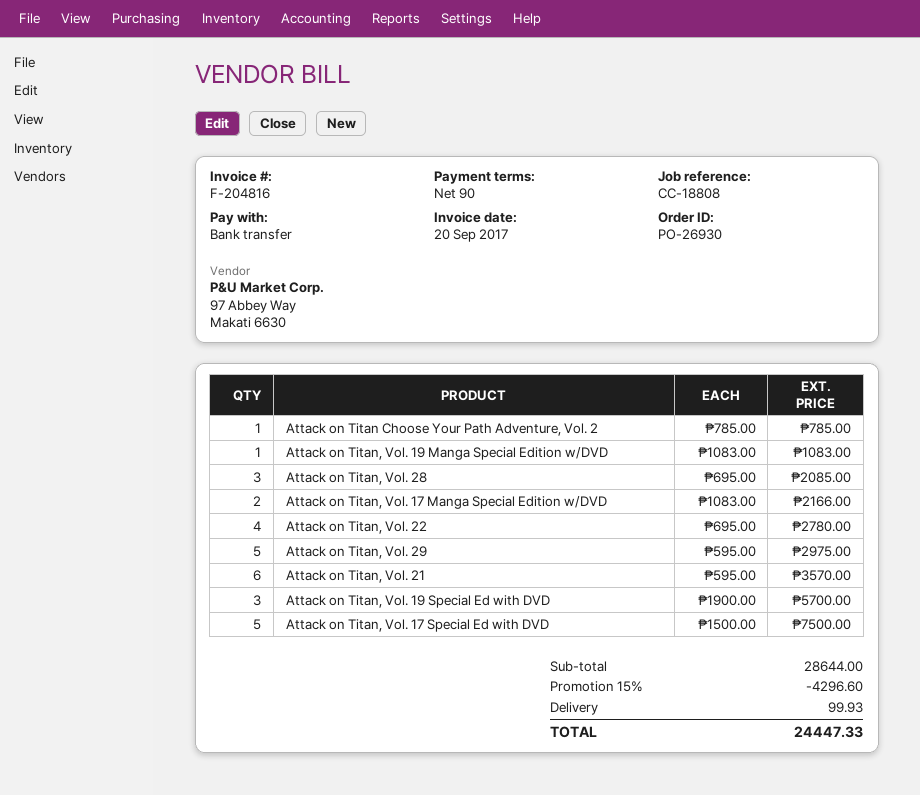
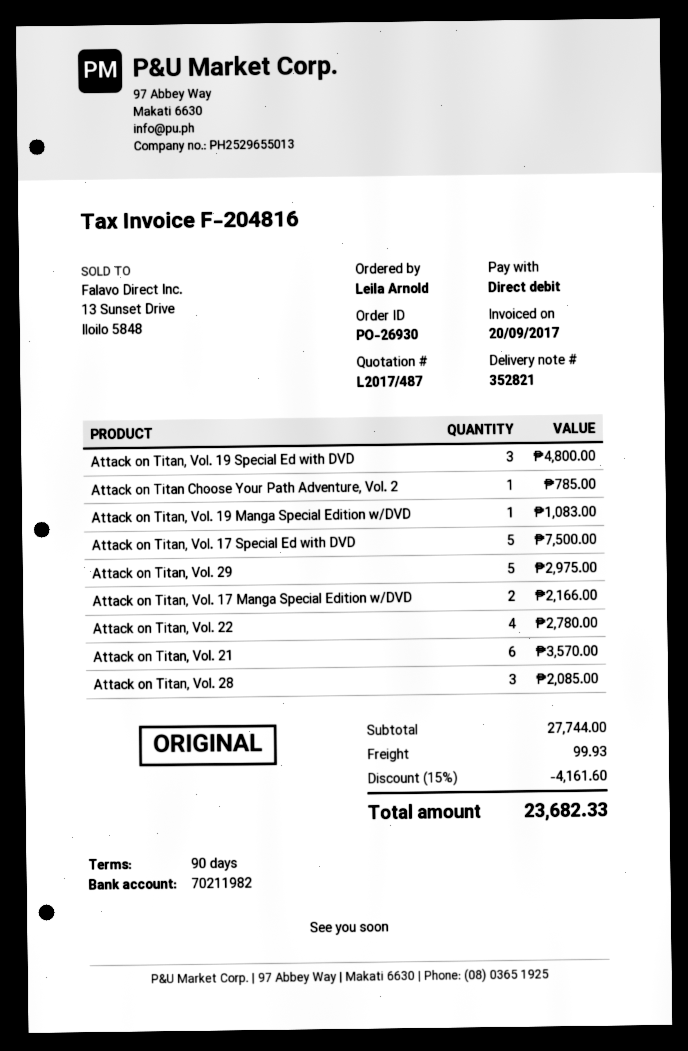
payment method: bank transfer -> direct debit
Attack on Titan, Vol. 19 Special Ed with DVD: 3 for 5700.00 -> 3 for 4800.00
subtotal: 28644.00 -> 27744.00
discount: 15% = 4296.60 -> 15% = 4161.60
total: 24447.33 -> 23682.33

